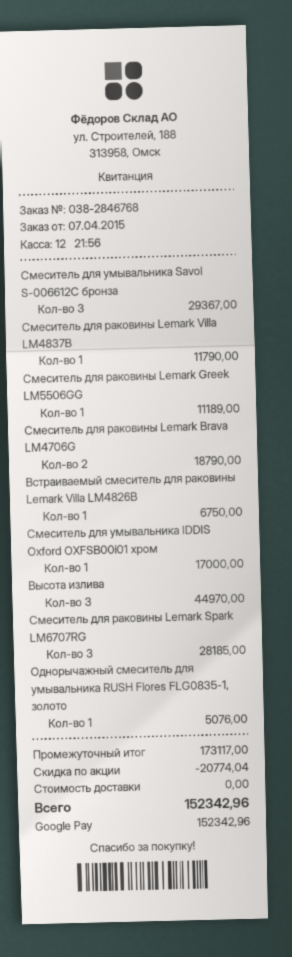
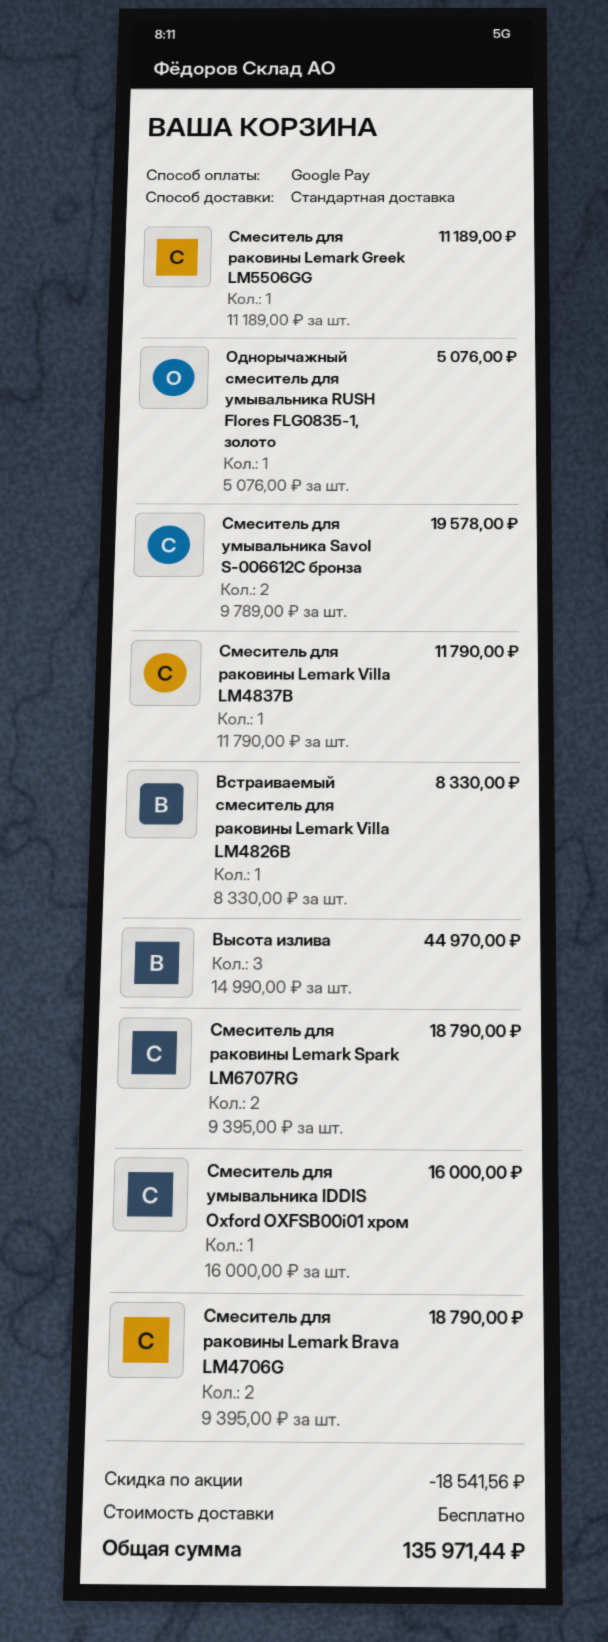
Смеситель для умывальника Savol S-006612C бронза: 3 for 29367.00 -> 2 for 19578.00
Встраиваемый смеситель для раковины Lemark Villa LM4826B: 1 for 6750.00 -> 1 for 8330.00
Смеситель для умывальника IDDIS Oxford OXFSB00i01 хром: 1 for 17000.00 -> 1 for 16000.00
Смеситель для раковины Lemark Spark LM6707RG: 3 for 28185.00 -> 2 for 18790.00
discount: 20774.04 -> 18541.56
total: 152342.96 -> 135971.44

